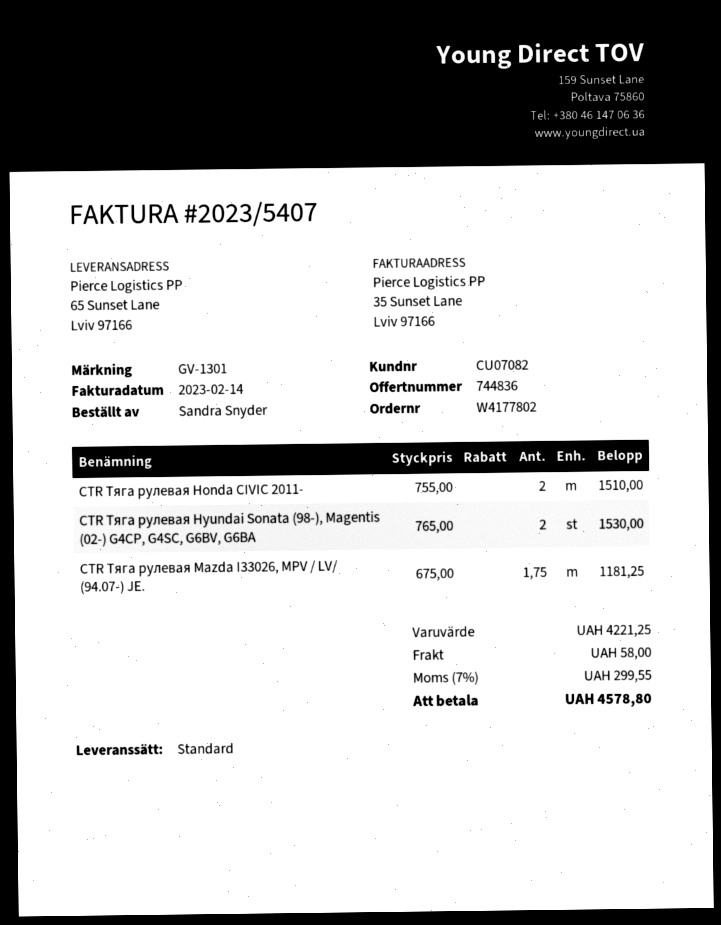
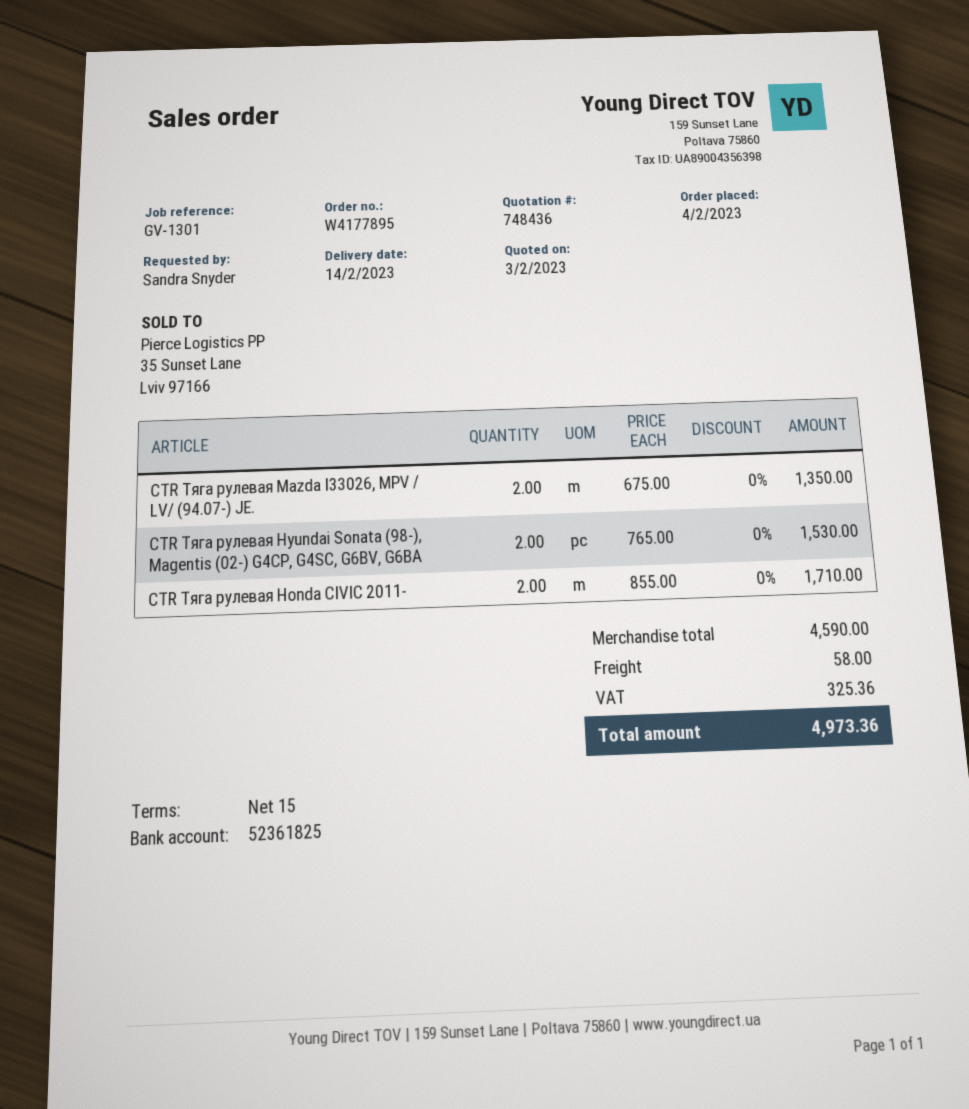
quote number: 744836 -> 748436
order number: W4177802 -> W4177895
CTR Тяга рулевая Honda CIVIC 2011-: 2 x 755.00 = 1510.00 -> 2 x 855.00 = 1710.00
CTR Тяга рулевая Mazda I33026, MPV / LV/ (94.07-) JE.: 1.75 x 675.00 = 1181.25 -> 2 x 675.00 = 1350.00
subtotal: 4221.25 -> 4590.00
tax: 299.55 -> 325.36
total: 4578.80 -> 4973.36

